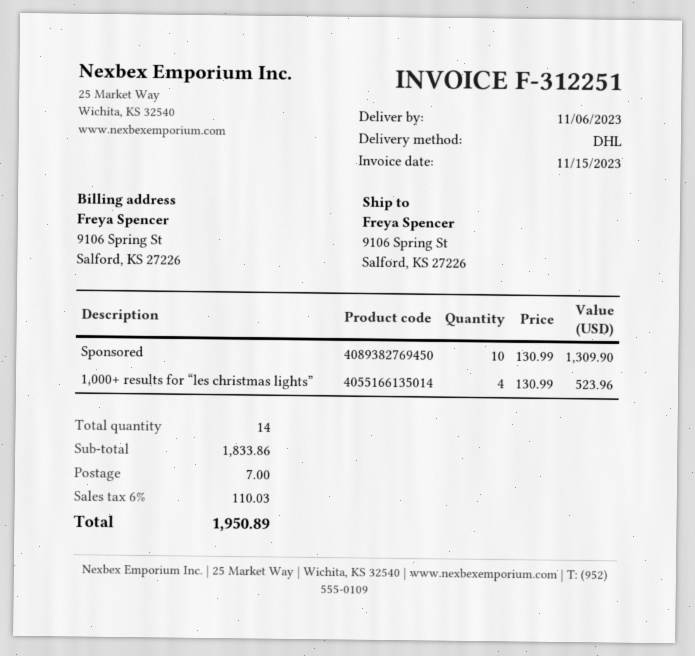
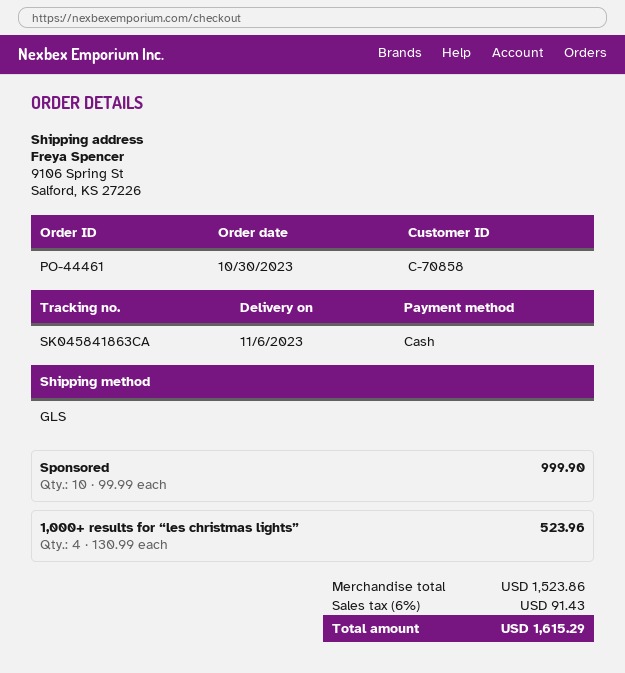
shipping method: DHL -> GLS
Sponsored: 10 x 130.99 = 1309.90 -> 10 x 99.99 = 999.90
subtotal: 1833.86 -> 1523.86
shipping: 7.00 -> none
tax: 6% = 110.03 -> 6% = 91.43
total: 1950.89 -> 1615.29

